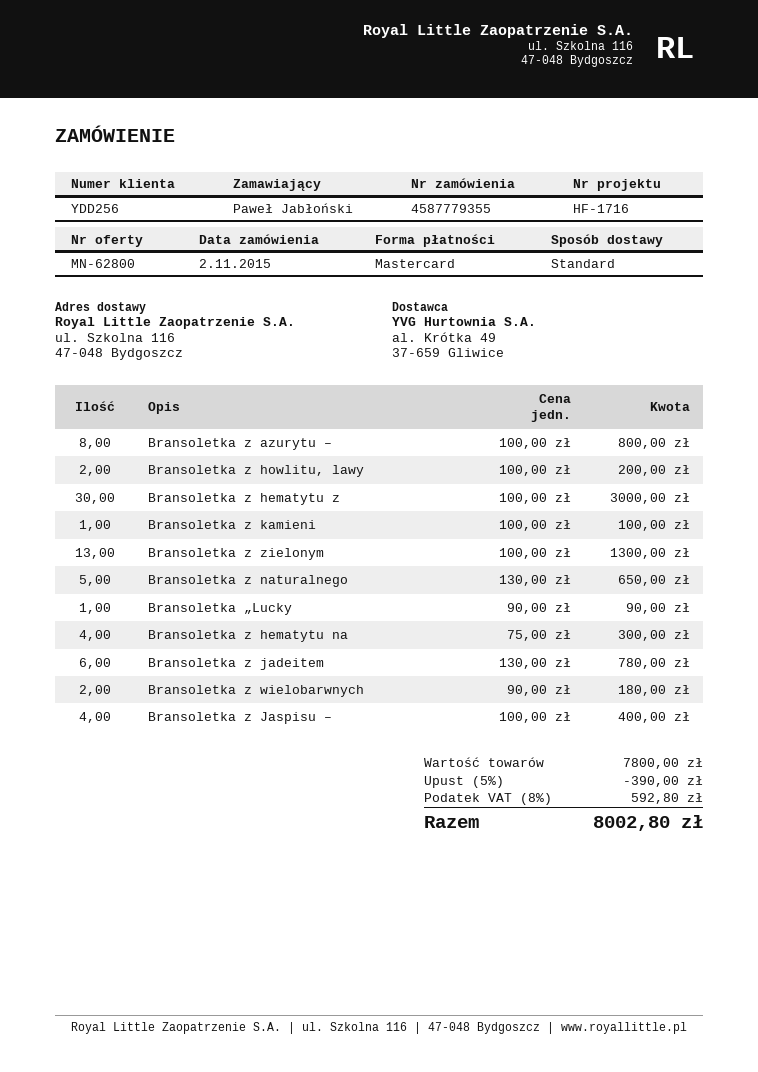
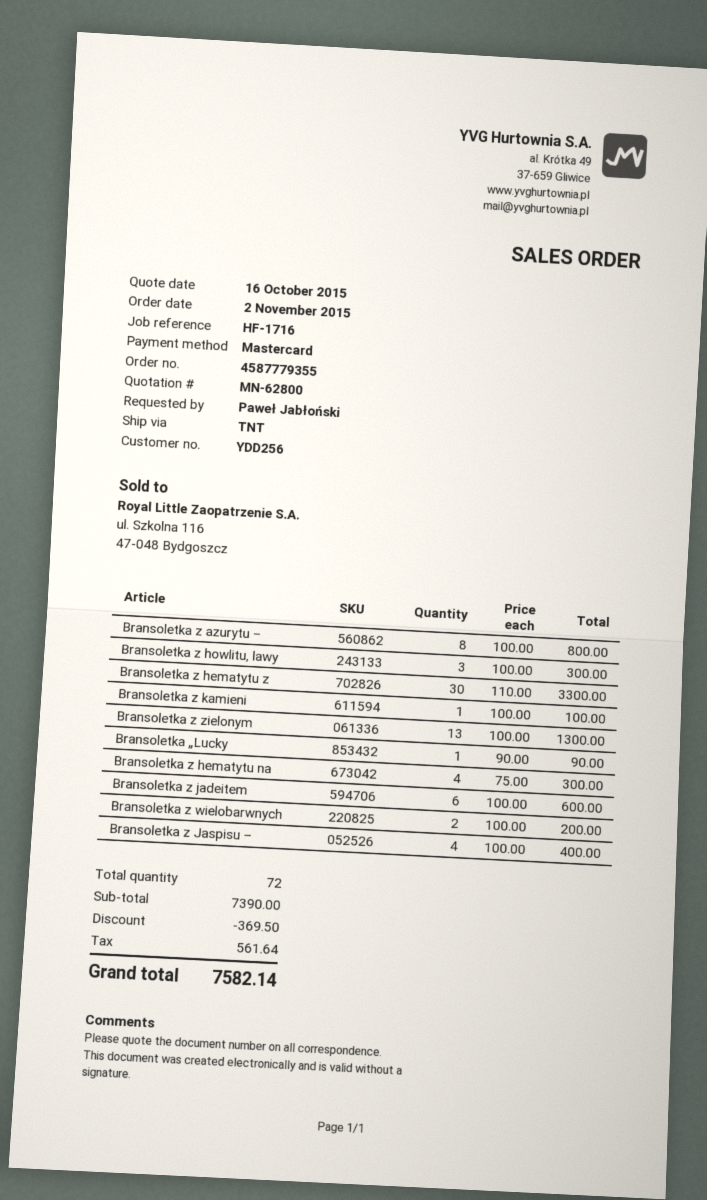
shipping method: standard -> TNT
Bransoletka z howlitu, lawy: 2 x 100.00 = 200.00 -> 3 x 100.00 = 300.00
Bransoletka z hematytu z: 30 x 100.00 = 3000.00 -> 30 x 110.00 = 3300.00
Bransoletka z naturalnego: 5 x 130.00 = 650.00 -> none
Bransoletka z jadeitem: 6 x 130.00 = 780.00 -> 6 x 100.00 = 600.00
Bransoletka z wielobarwnych: 2 x 90.00 = 180.00 -> 2 x 100.00 = 200.00
subtotal: 7800.00 -> 7390.00
discount: 390.00 -> 369.50
tax: 592.80 -> 561.64
total: 8002.80 -> 7582.14

